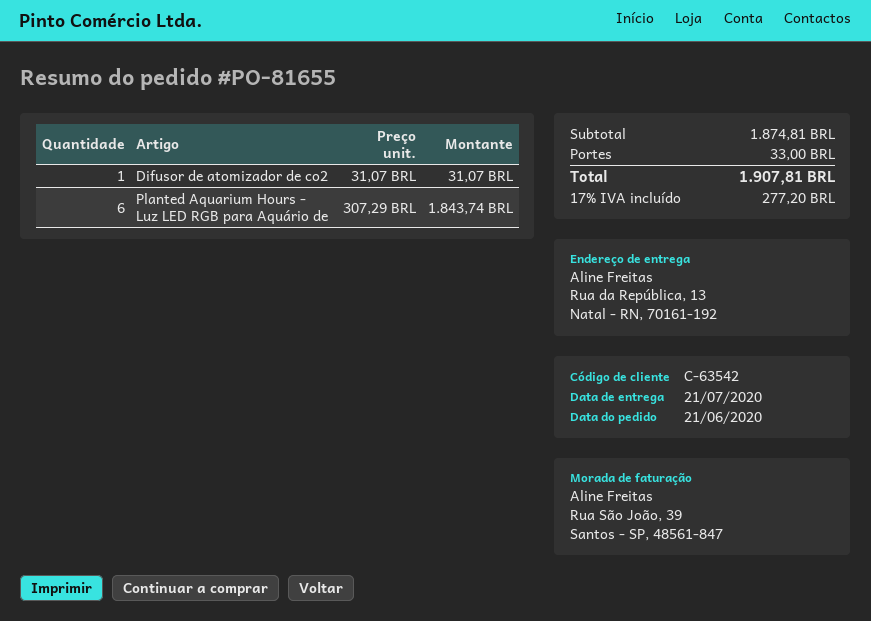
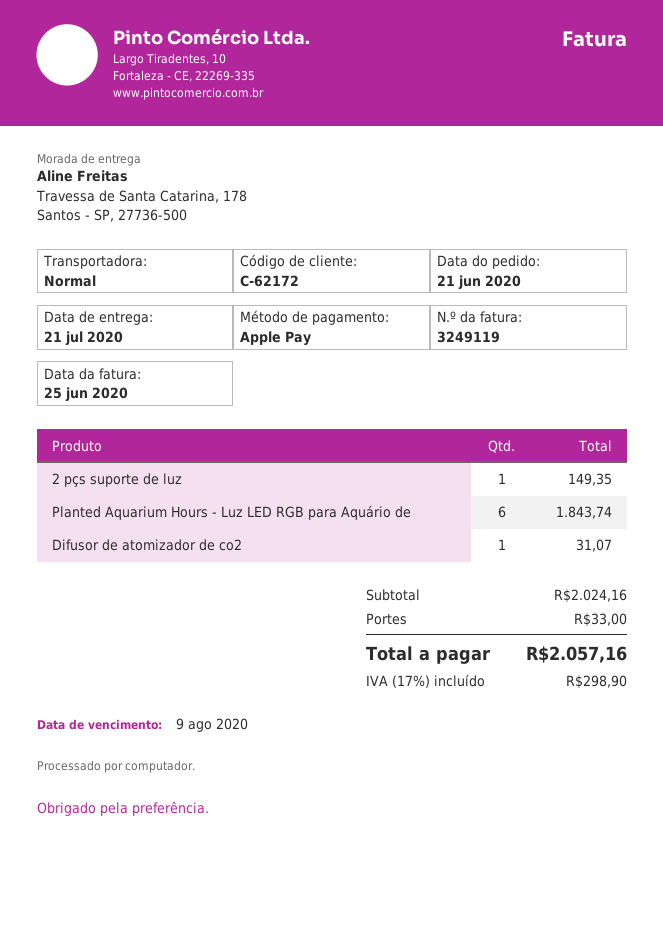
customer number: C-63542 -> C-62172
ship to: Rua da República, 13, Natal - RN, 70161-192 -> Travessa de Santa Catarina, 178, Santos - SP, 27736-500
2 pçs suporte de luz: none -> 1 for 149.35
subtotal: 1874.81 -> 2024.16
tax: 17% = 277.20 -> 17% = 298.90
total: 1907.81 -> 2057.16

